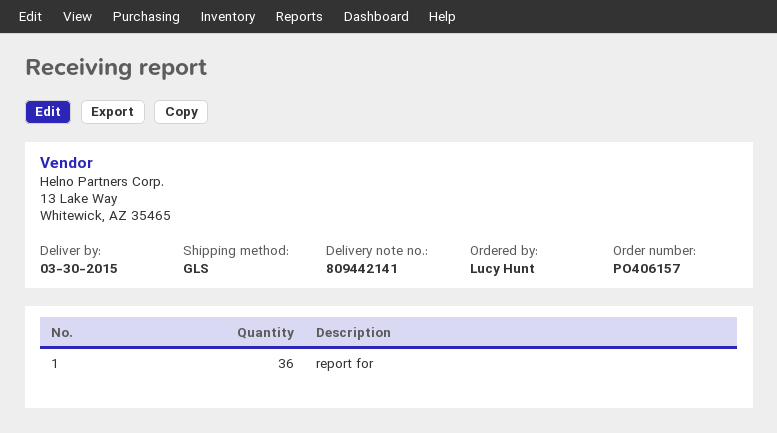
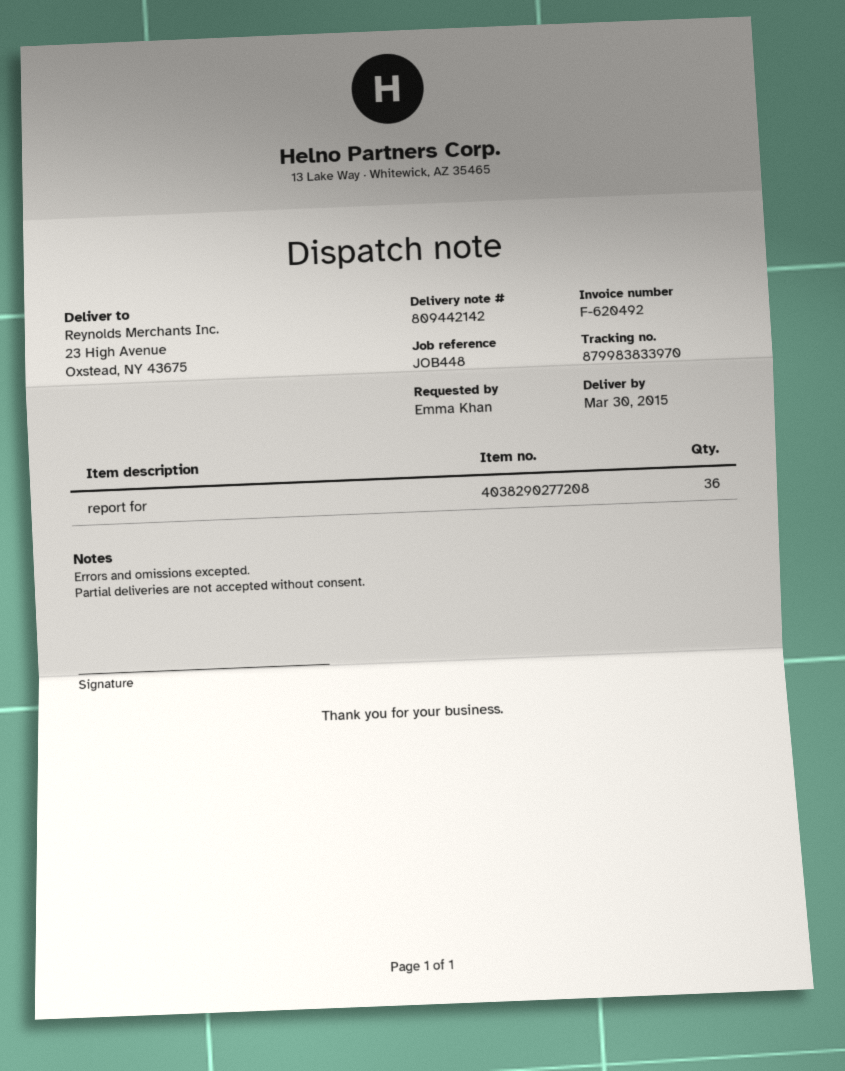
delivery note number: 809442141 -> 809442142
ordered by: Lucy Hunt -> Emma Khan

